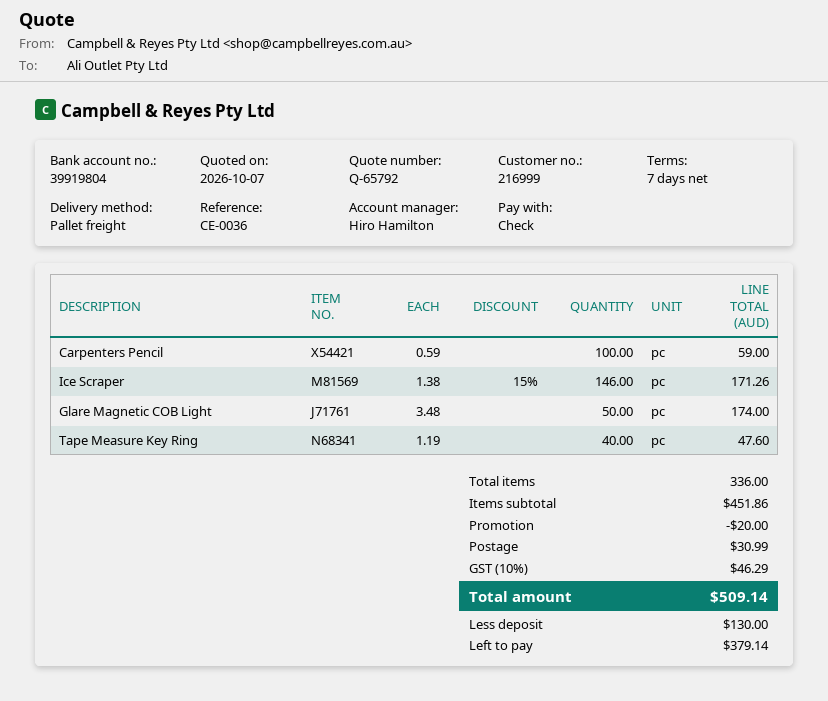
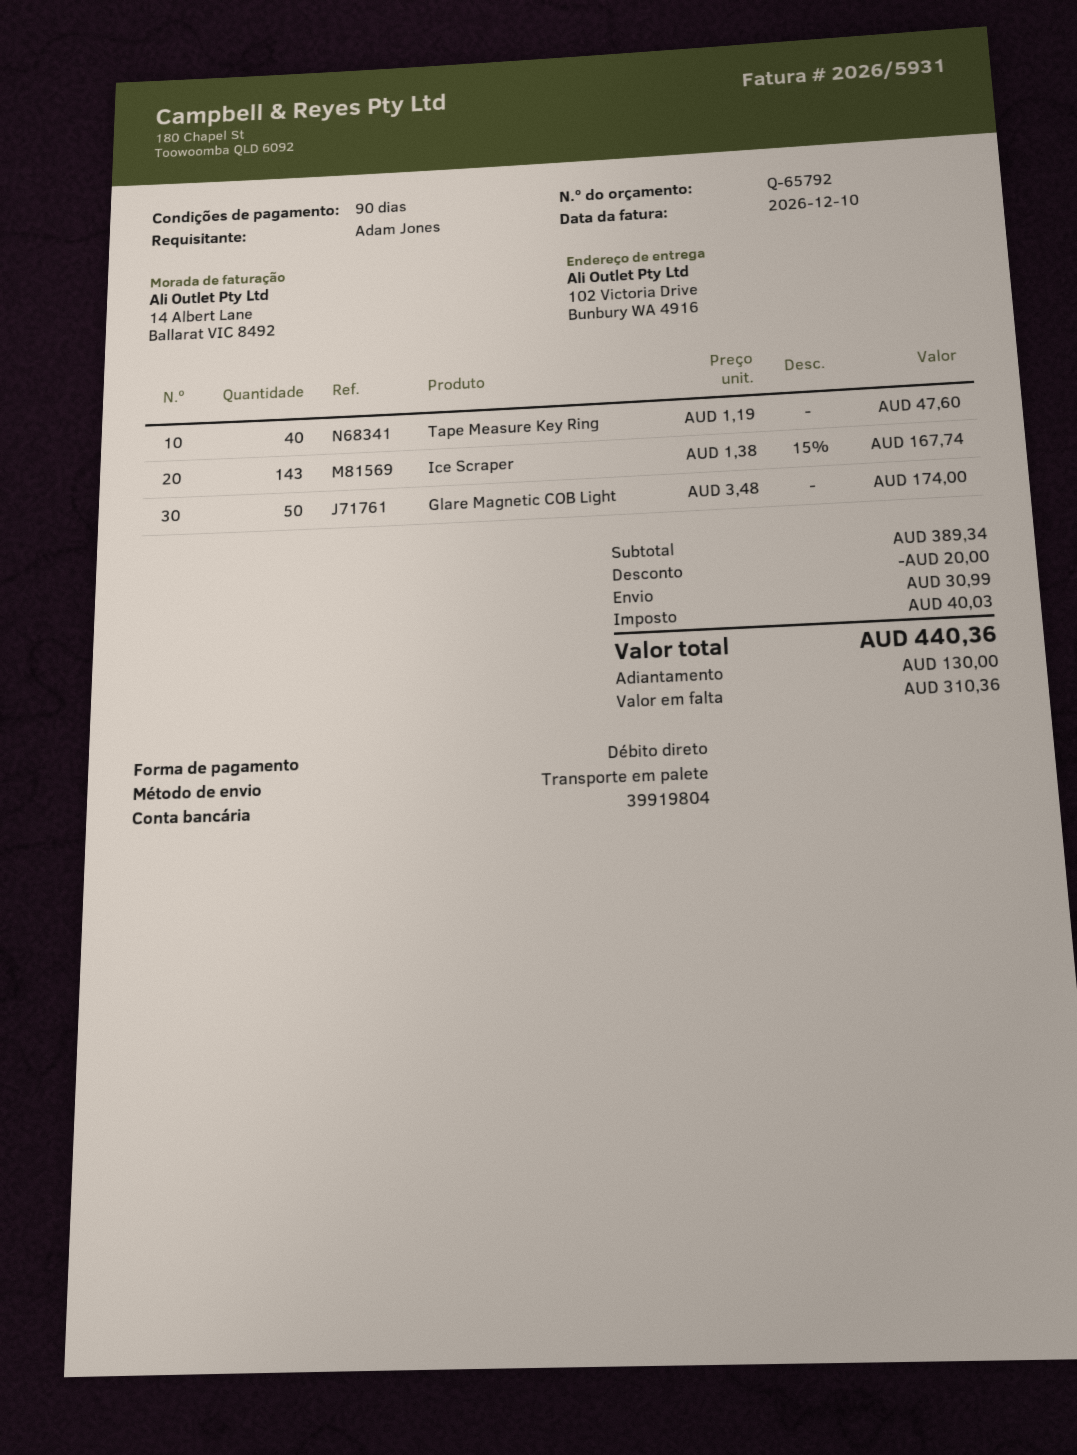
payment terms: 7 days -> 90 days
payment method: cheque -> direct debit
Carpenters Pencil: 100 x 0.59 = 59.00 -> none
Ice Scraper: 146 x 1.38 - 15% = 171.26 -> 143 x 1.38 - 15% = 167.74
subtotal: 451.86 -> 389.34
tax: 46.29 -> 40.03
total: 509.14 -> 440.36
balance: 379.14 -> 310.36

